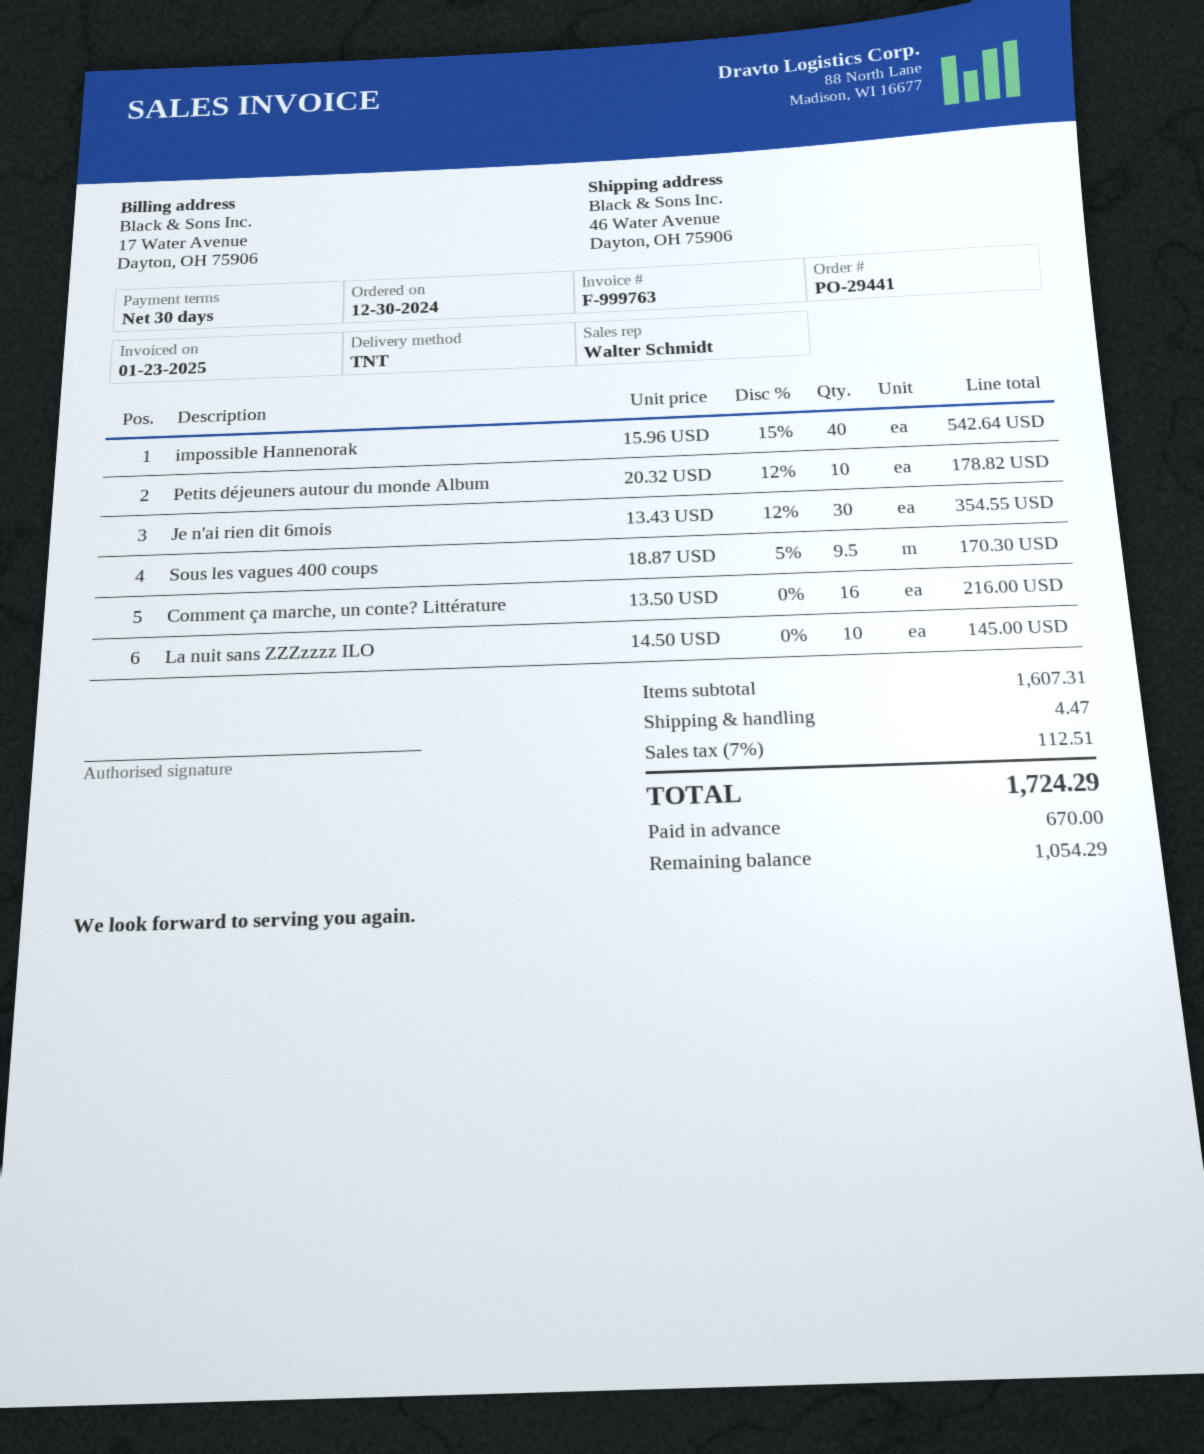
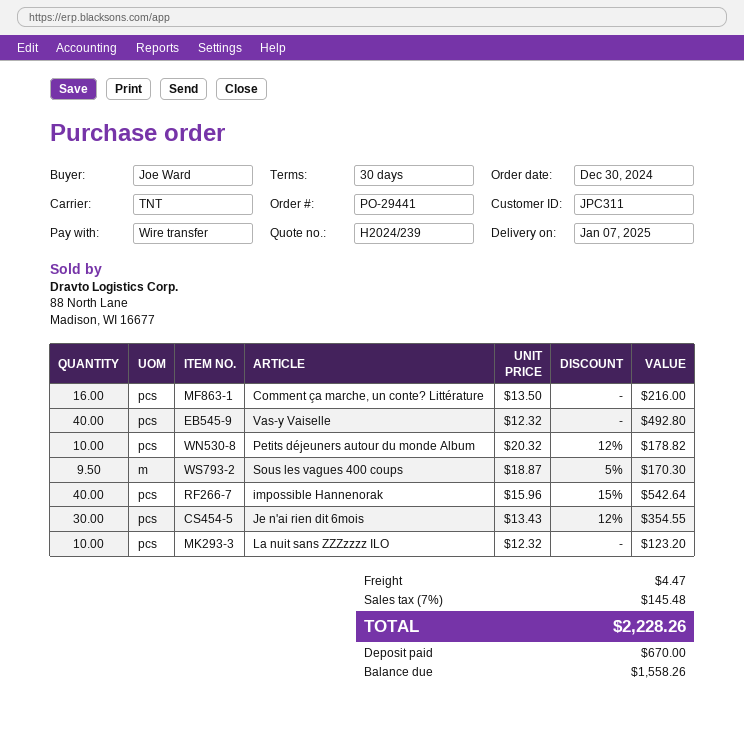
La nuit sans ZZZzzzz ILO: 10 x 14.50 = 145.00 -> 10 x 12.32 = 123.20
Vas-y Vaiselle: none -> 40 x 12.32 = 492.80
tax: 7% = 112.51 -> 7% = 145.48
total: 1724.29 -> 2228.26
balance: 1054.29 -> 1558.26

